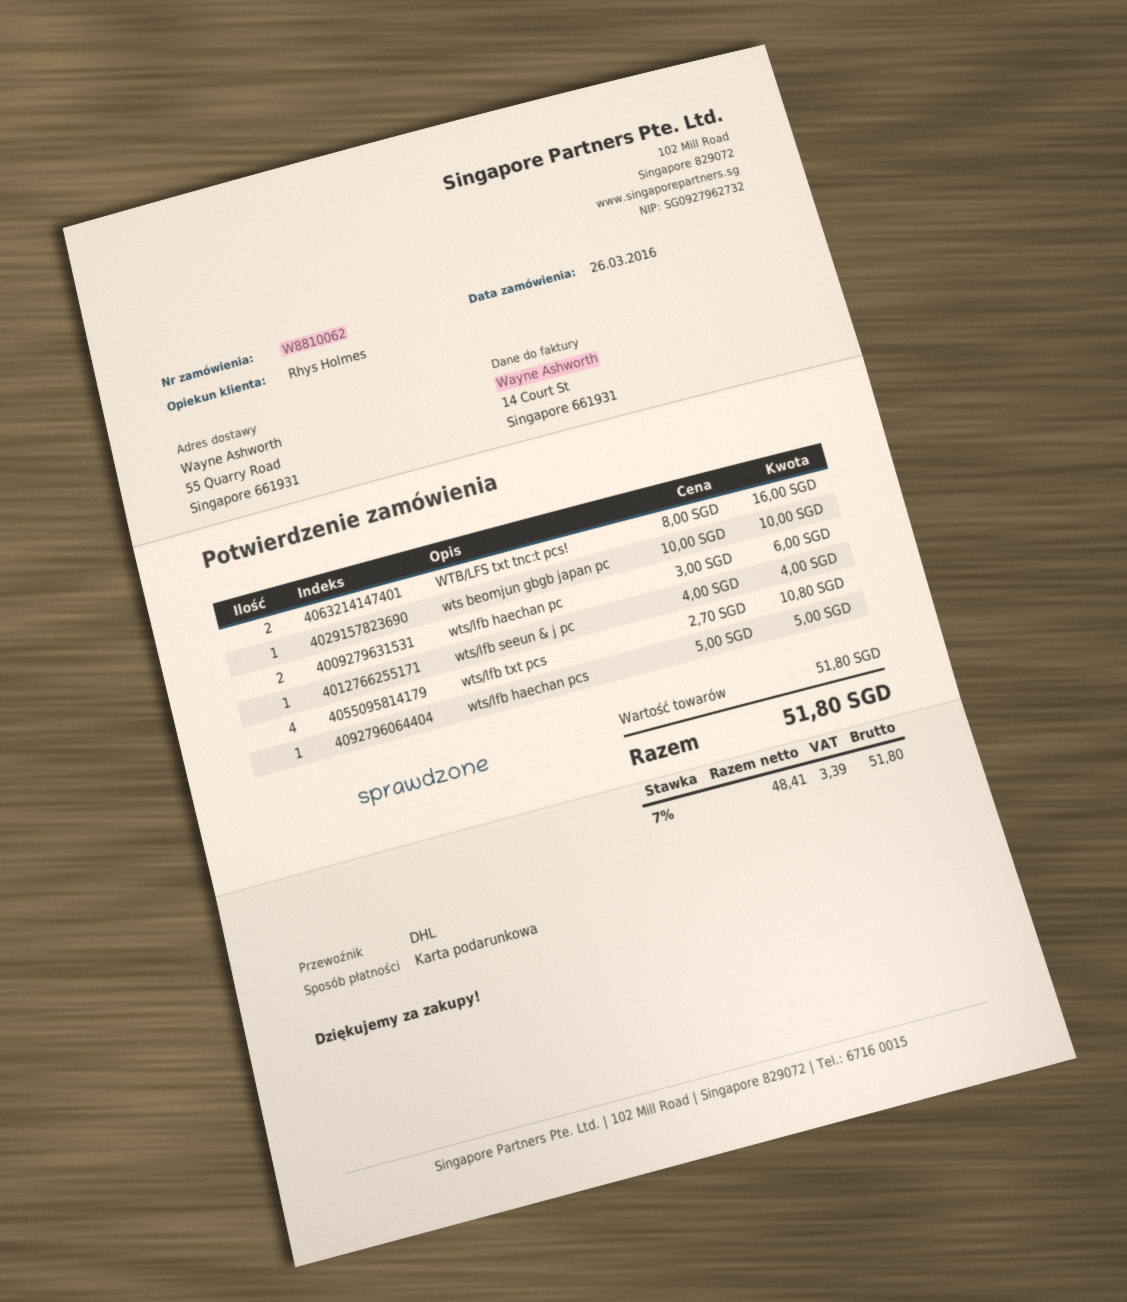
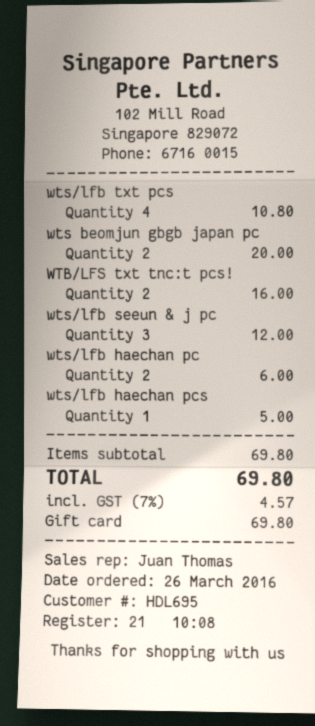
sales rep: Rhys Holmes -> Juan Thomas
wts beomjun gbgb japan pc: 1 for 10.00 -> 2 for 20.00
wts/lfb seeun & j pc: 1 for 4.00 -> 3 for 12.00
subtotal: 51.80 -> 69.80
tax: 7% = 3.39 -> 7% = 4.57
total: 51.80 -> 69.80

